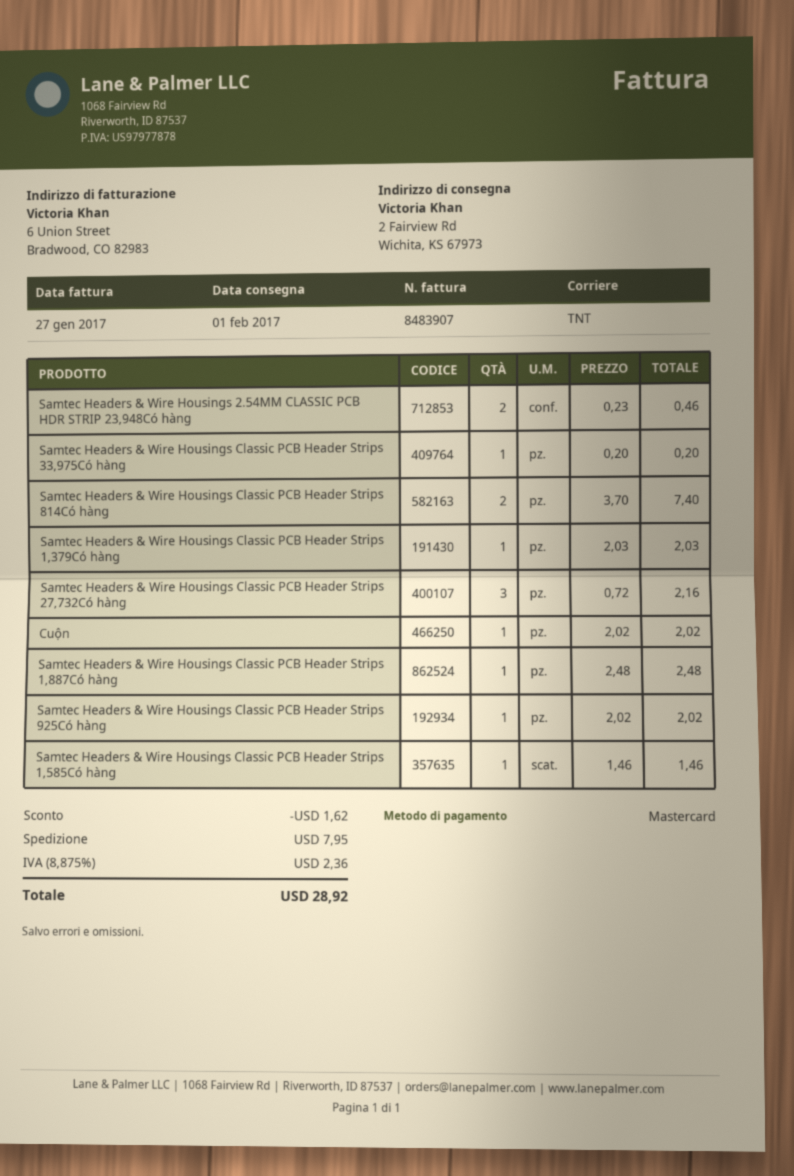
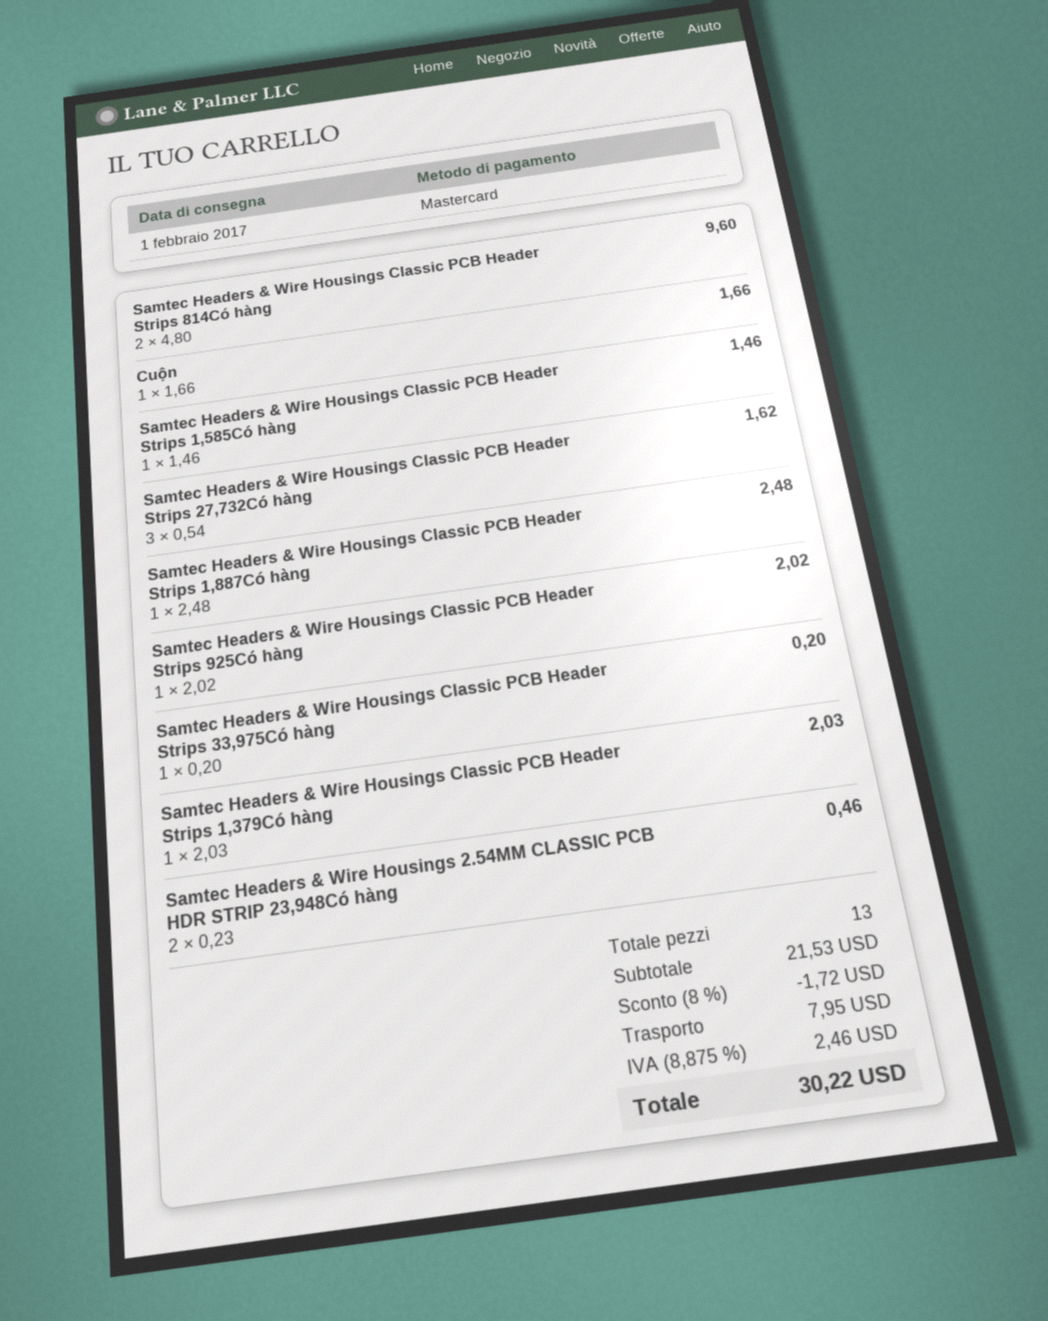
Samtec Headers & Wire Housings Classic PCB Header Strips 814Có hàng: 2 x 3.70 = 7.40 -> 2 x 4.80 = 9.60
Samtec Headers & Wire Housings Classic PCB Header Strips 27,732Có hàng: 3 x 0.72 = 2.16 -> 3 x 0.54 = 1.62
Cuộn: 1 x 2.02 = 2.02 -> 1 x 1.66 = 1.66
discount: 1.62 -> 1.72
tax: 8.875% = 2.36 -> 8.875% = 2.46
total: 28.92 -> 30.22

